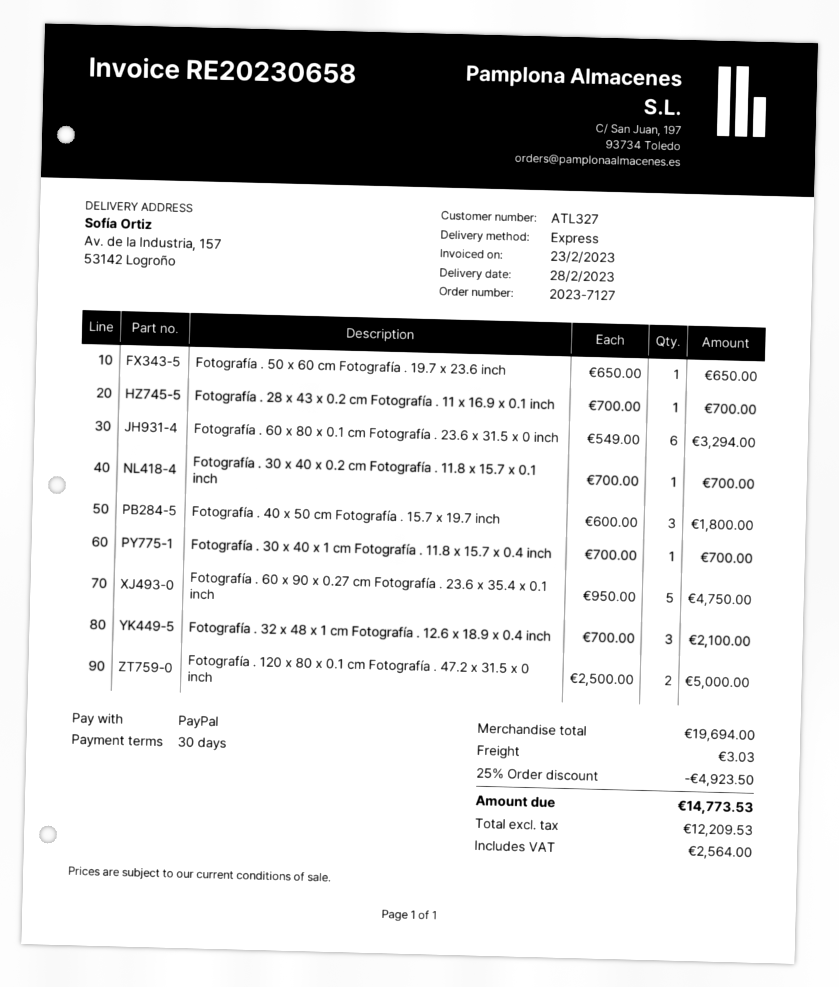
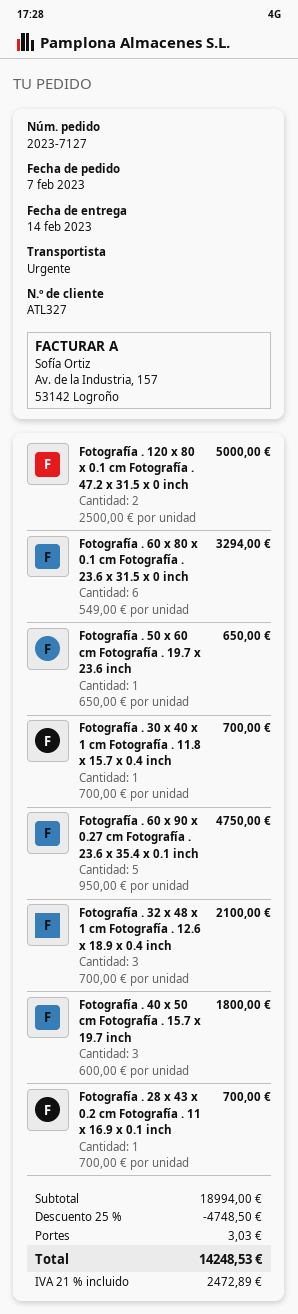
delivery date: 2023-02-28 -> 2023-02-14
Fotografía . 30 x 40 x 0.2 cm Fotografía . 11.8 x 15.7 x 0.1 inch: 1 x 700.00 = 700.00 -> none
subtotal: 19694.00 -> 18994.00
discount: 25% = 4923.50 -> 25% = 4748.50
tax: 2564.00 -> 2472.89
total: 14773.53 -> 14248.53

